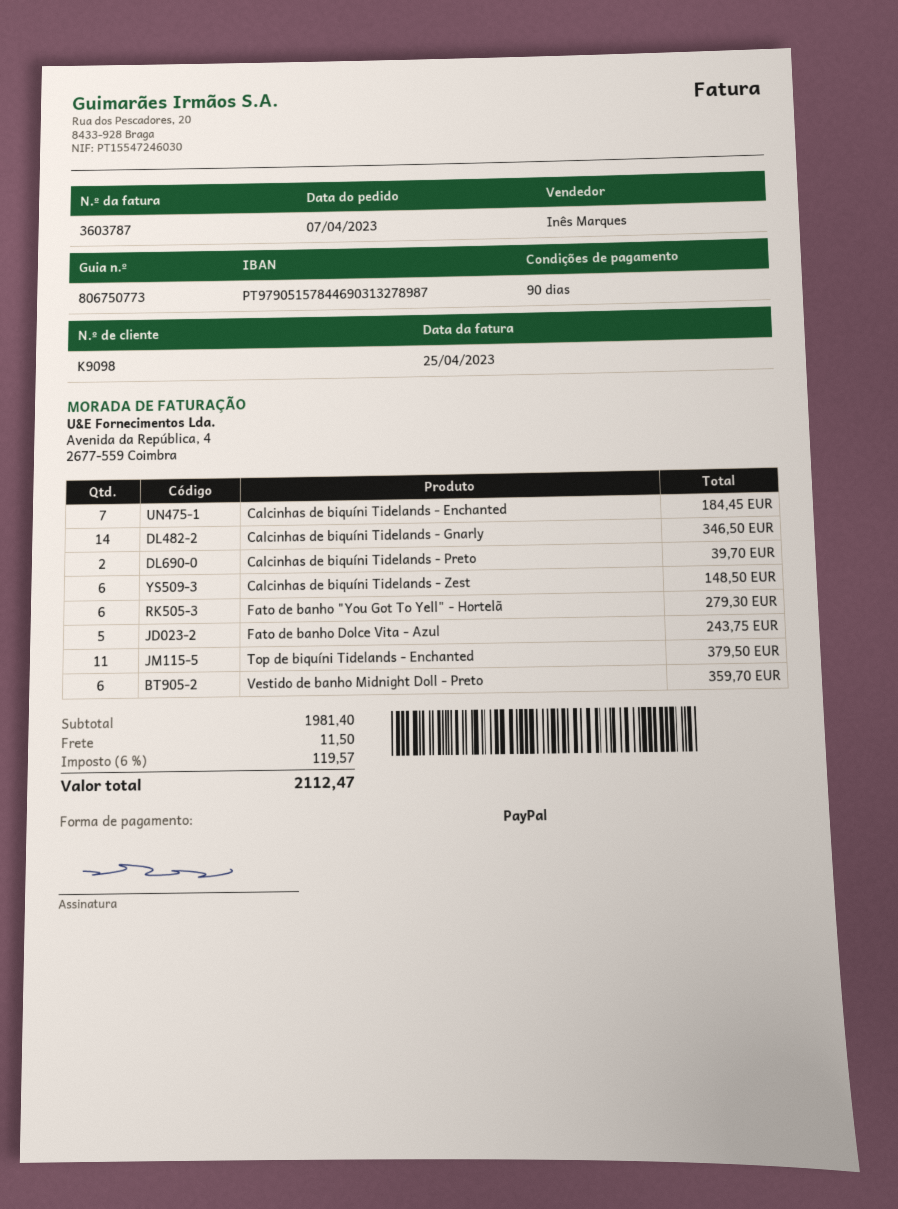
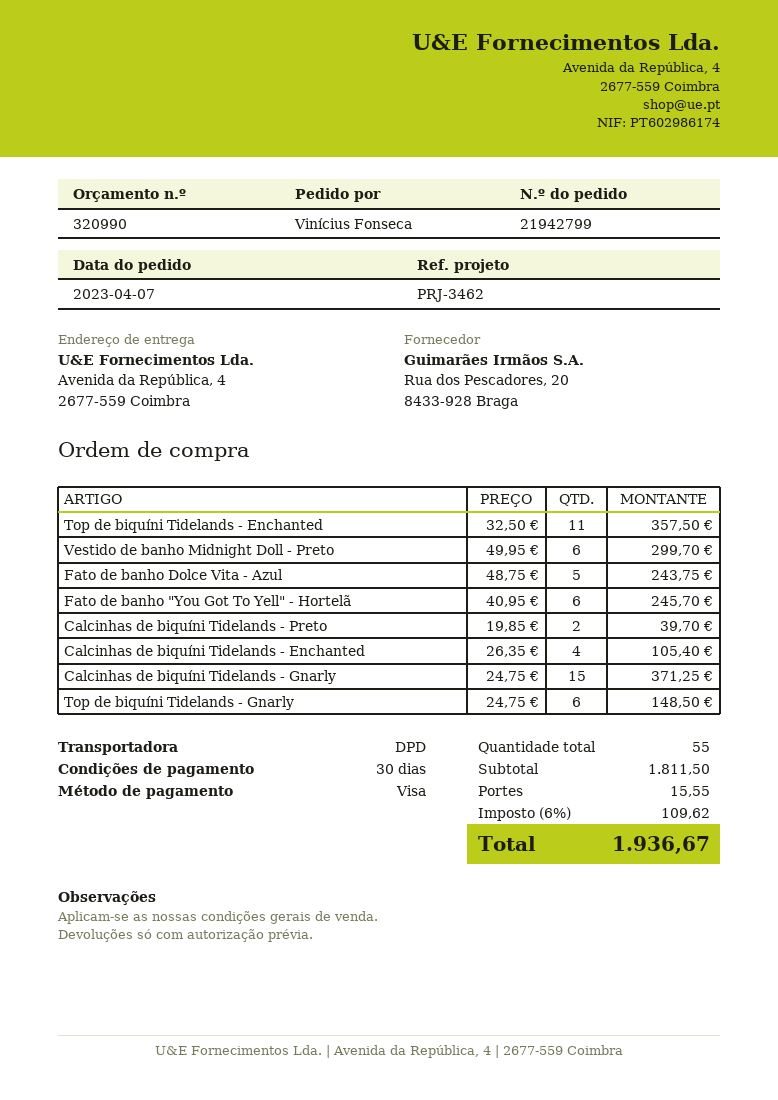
payment terms: 90 days -> 30 days
payment method: PayPal -> Visa
Calcinhas de biquíni Tidelands - Enchanted: 7 for 184.45 -> 4 for 105.40
Calcinhas de biquíni Tidelands - Gnarly: 14 for 346.50 -> 15 for 371.25
Calcinhas de biquíni Tidelands - Zest: 6 for 148.50 -> none
Fato de banho "You Got To Yell" - Hortelã: 6 for 279.30 -> 6 for 245.70
Top de biquíni Tidelands - Enchanted: 11 for 379.50 -> 11 for 357.50
Vestido de banho Midnight Doll - Preto: 6 for 359.70 -> 6 for 299.70
Top de biquíni Tidelands - Gnarly: none -> 6 for 148.50
subtotal: 1981.40 -> 1811.50
shipping: 11.50 -> 15.55
tax: 6% = 119.57 -> 6% = 109.62
total: 2112.47 -> 1936.67

